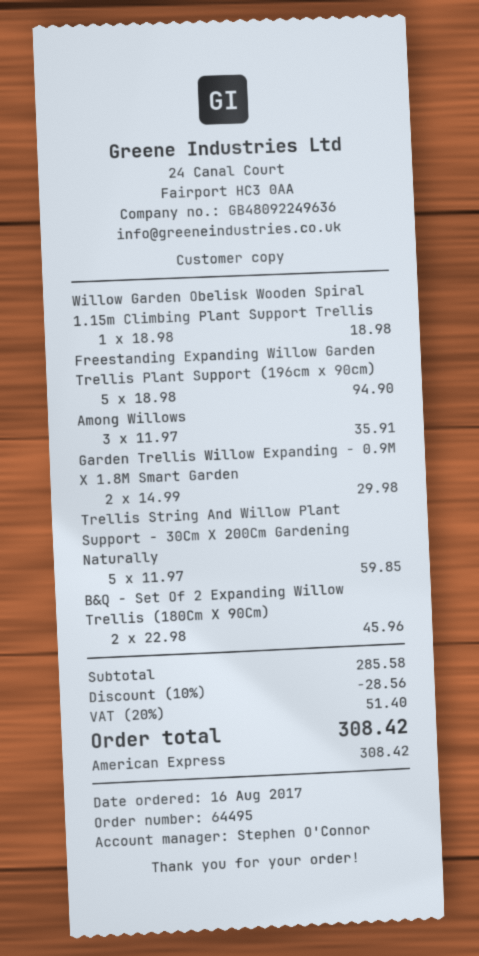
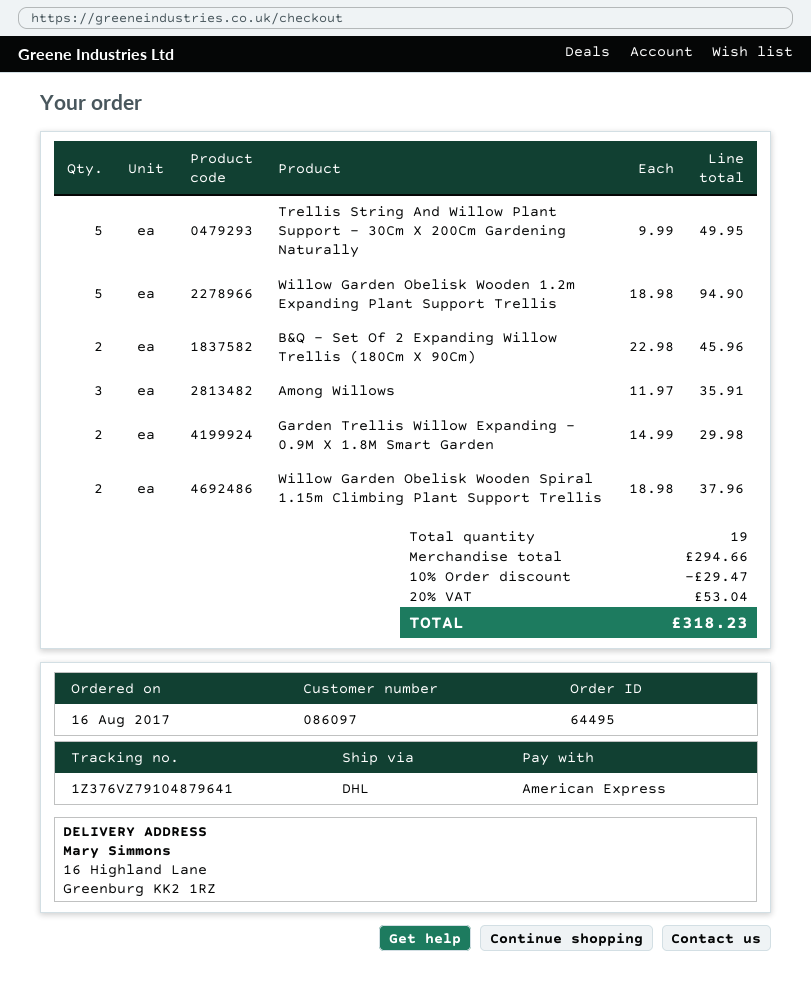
Willow Garden Obelisk Wooden Spiral 1.15m Climbing Plant Support Trellis: 1 x 18.98 = 18.98 -> 2 x 18.98 = 37.96
Freestanding Expanding Willow Garden Trellis Plant Support (196cm x 90cm): 5 x 18.98 = 94.90 -> none
Trellis String And Willow Plant Support - 30Cm X 200Cm Gardening Naturally: 5 x 11.97 = 59.85 -> 5 x 9.99 = 49.95
Willow Garden Obelisk Wooden 1.2m Expanding Plant Support Trellis: none -> 5 x 18.98 = 94.90
subtotal: 285.58 -> 294.66
discount: 10% = 28.56 -> 10% = 29.47
tax: 20% = 51.40 -> 20% = 53.04
total: 308.42 -> 318.23

